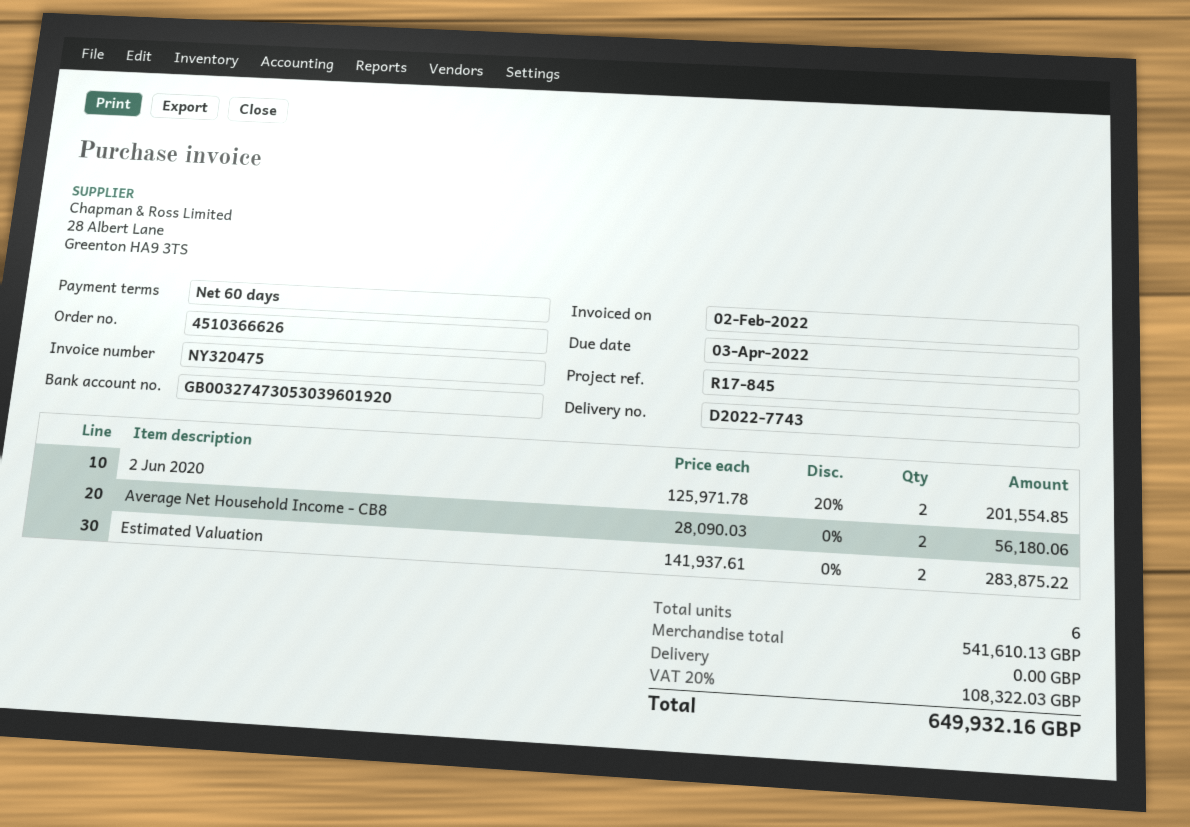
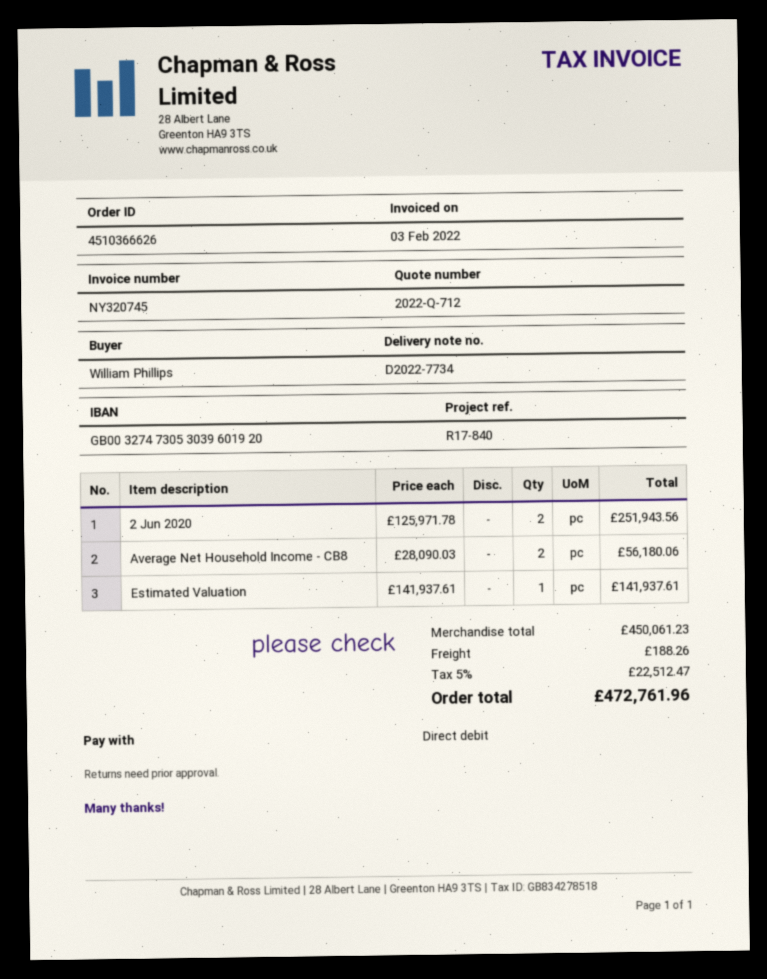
delivery note number: D2022-7743 -> D2022-7734
invoice number: NY320475 -> NY320745
invoice date: 2022-02-02 -> 2022-02-03
reference: R17-845 -> R17-840
2 Jun 2020: 2 x 125971.78 - 20% = 201554.85 -> 2 x 125971.78 = 251943.56
Estimated Valuation: 2 x 141937.61 = 283875.22 -> 1 x 141937.61 = 141937.61
subtotal: 541610.13 -> 450061.23
shipping: 0.00 -> 188.26
tax: 20% = 108322.03 -> 5% = 22512.47
total: 649932.16 -> 472761.96

